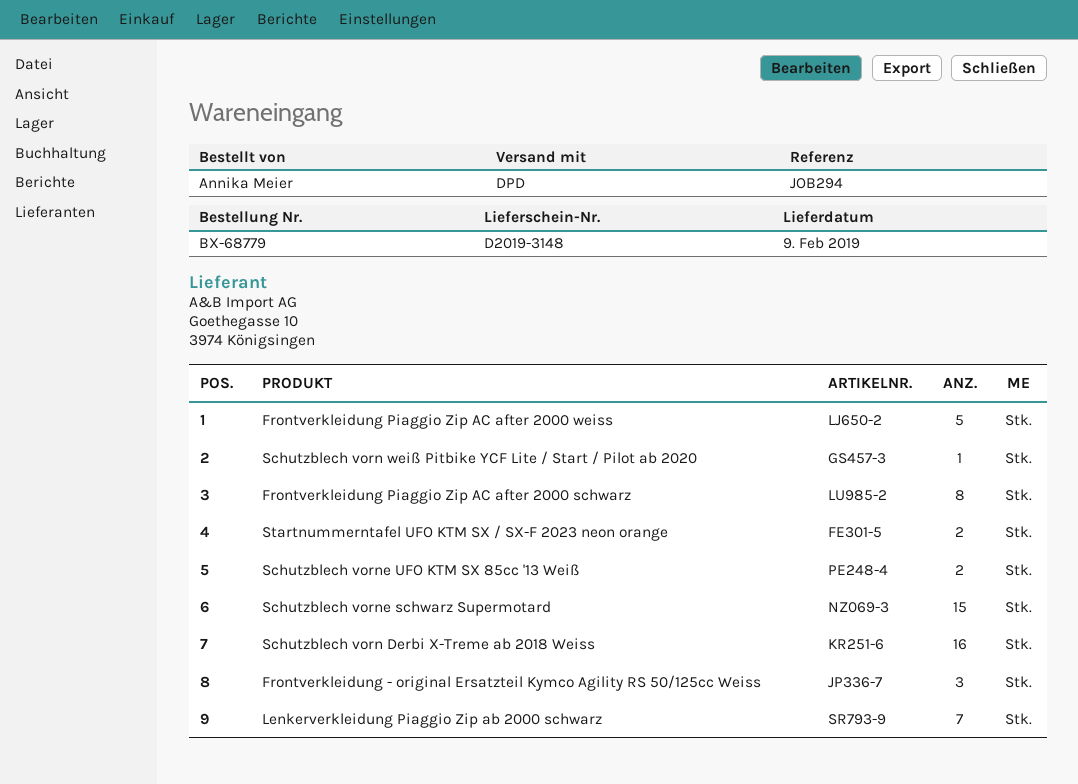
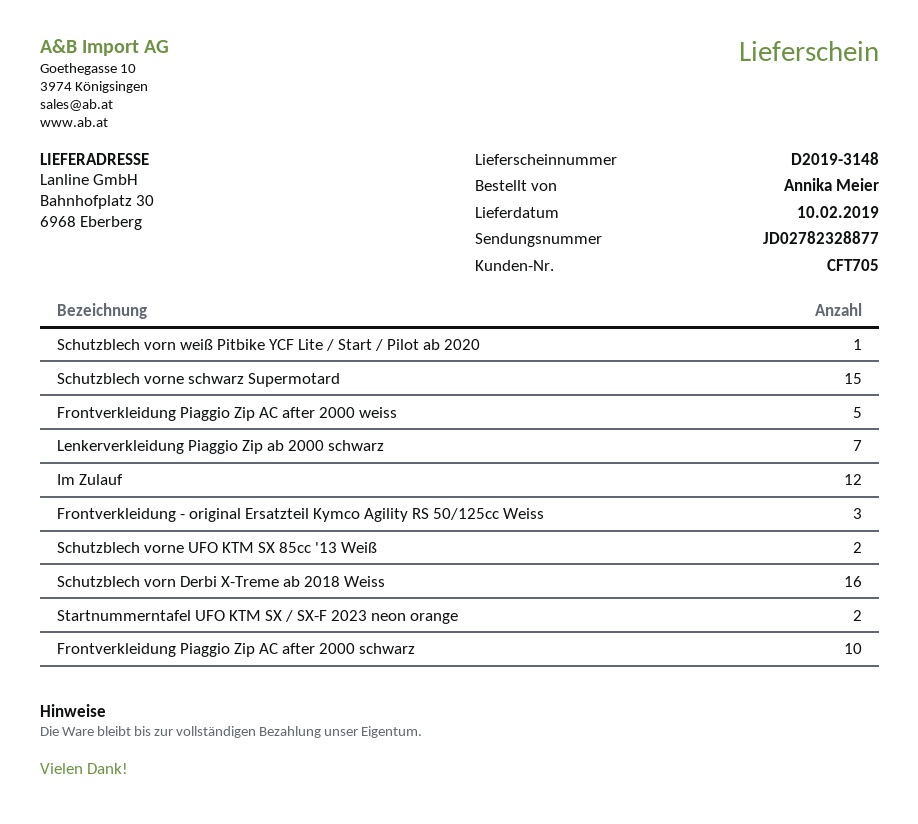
delivery date: 2019-02-09 -> 2019-02-10
Frontverkleidung Piaggio Zip AC after 2000 schwarz: 8 -> 10
Im Zulauf: none -> 12

